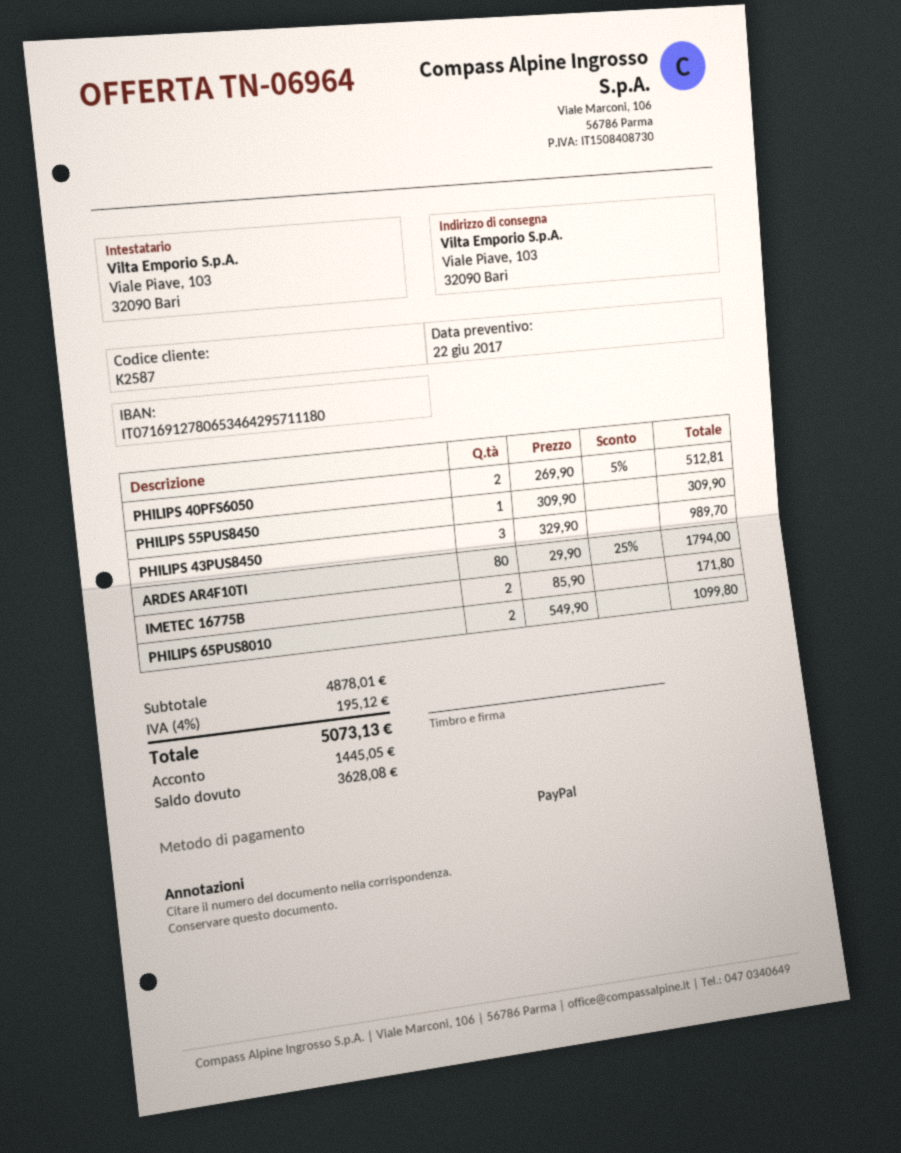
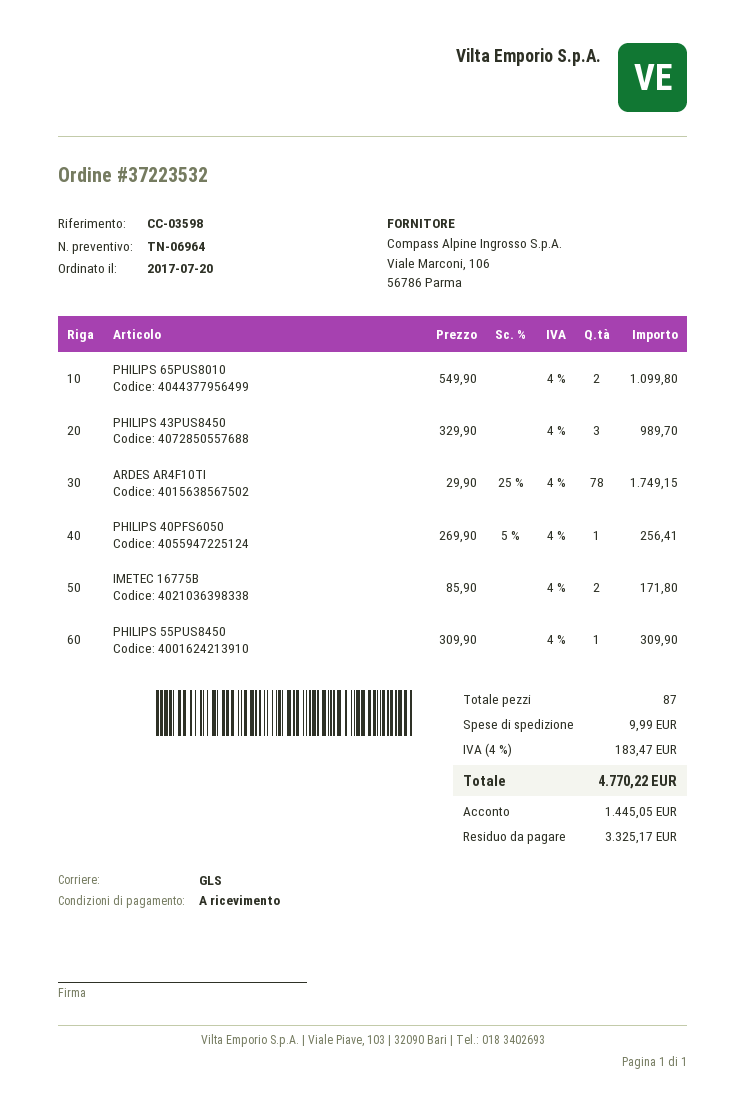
PHILIPS 40PFS6050: 2 x 269.90 - 5% = 512.81 -> 1 x 269.90 - 5% = 256.41
ARDES AR4F10TI: 80 x 29.90 - 25% = 1794.00 -> 78 x 29.90 - 25% = 1749.15
shipping: none -> 9.99
tax: 4% = 195.12 -> 4% = 183.47
total: 5073.13 -> 4770.22
balance: 3628.08 -> 3325.17

